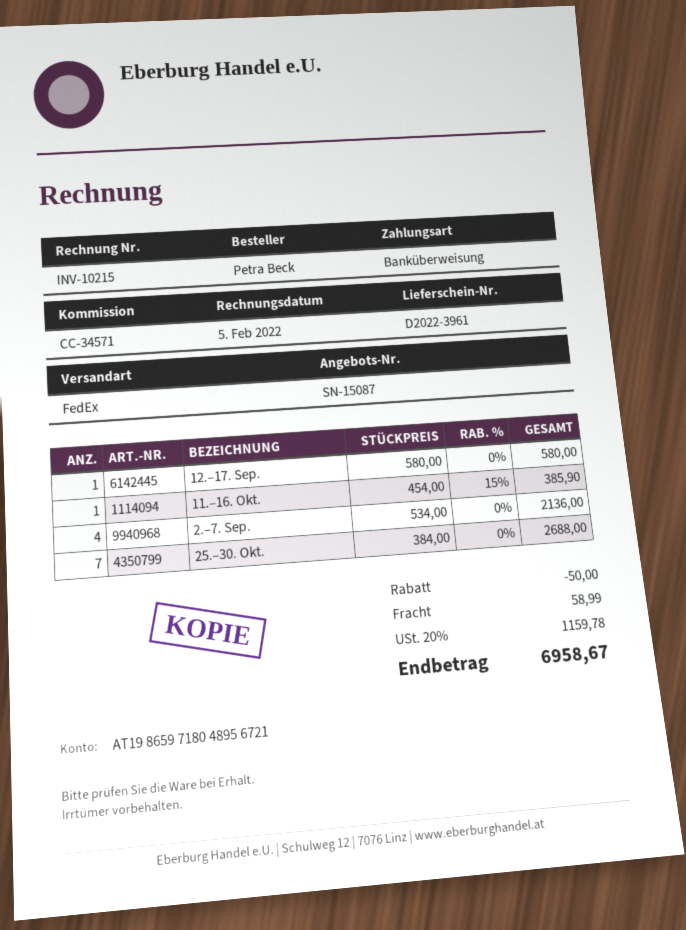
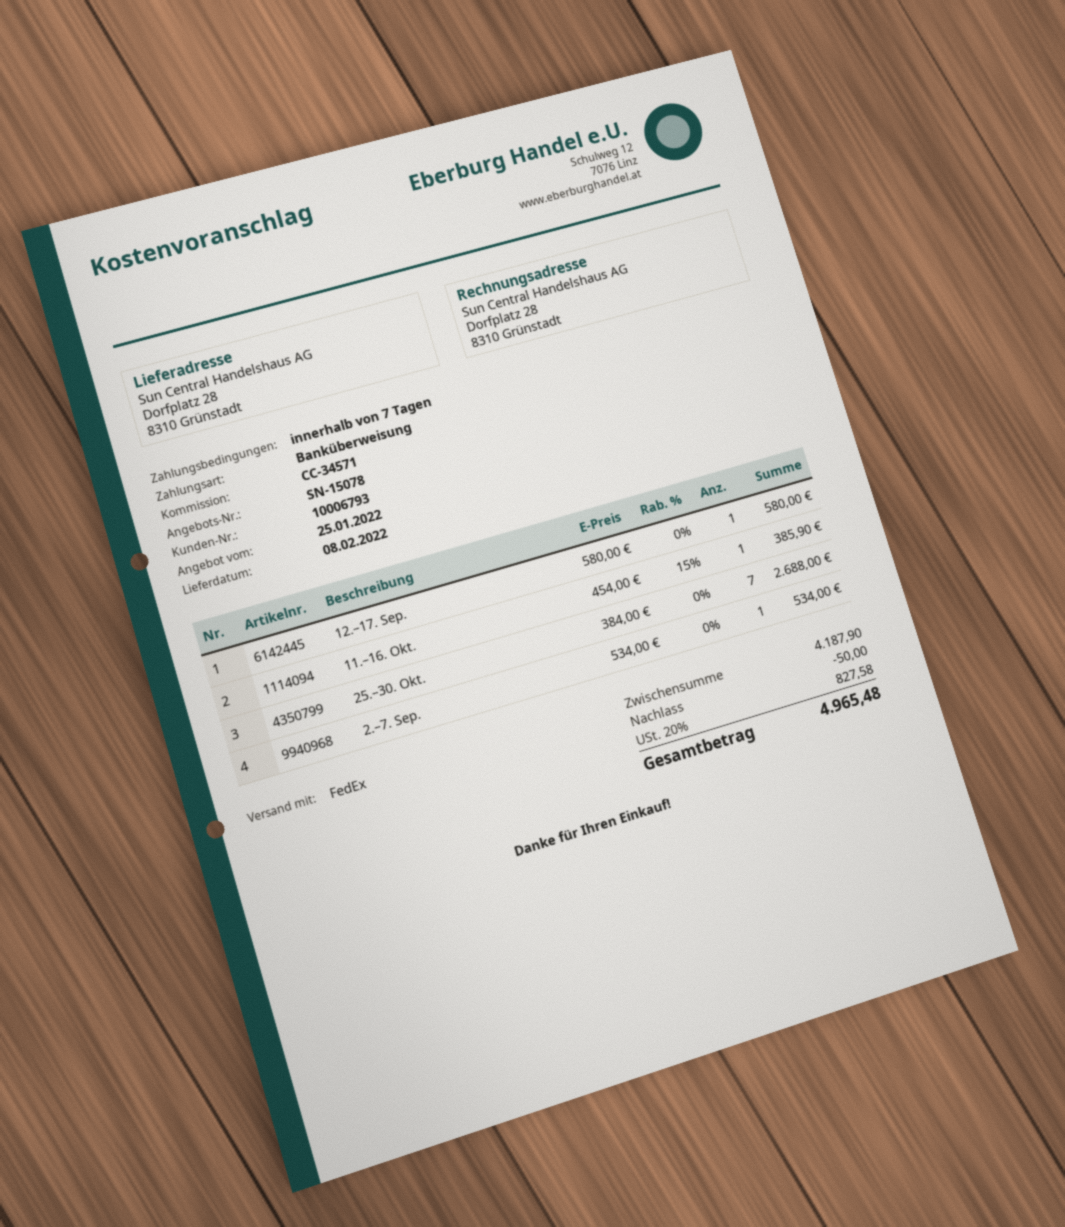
quote number: SN-15087 -> SN-15078
2.–7. Sep.: 4 x 534.00 = 2136.00 -> 1 x 534.00 = 534.00
shipping: 58.99 -> none
tax: 20% = 1159.78 -> 20% = 827.58
total: 6958.67 -> 4965.48

